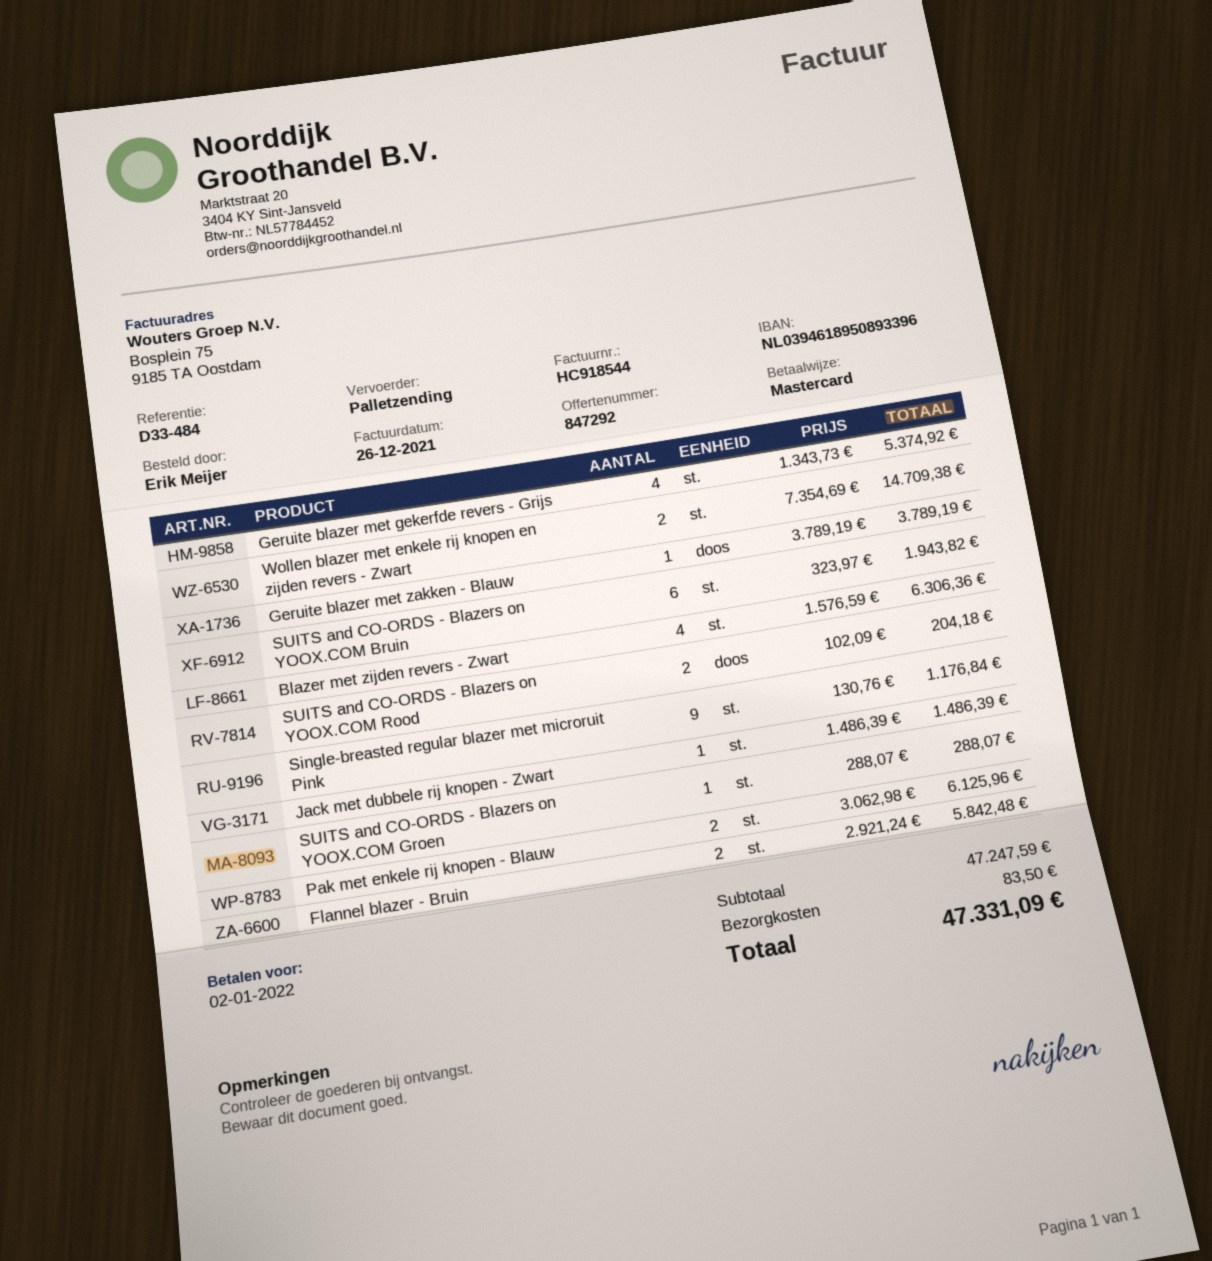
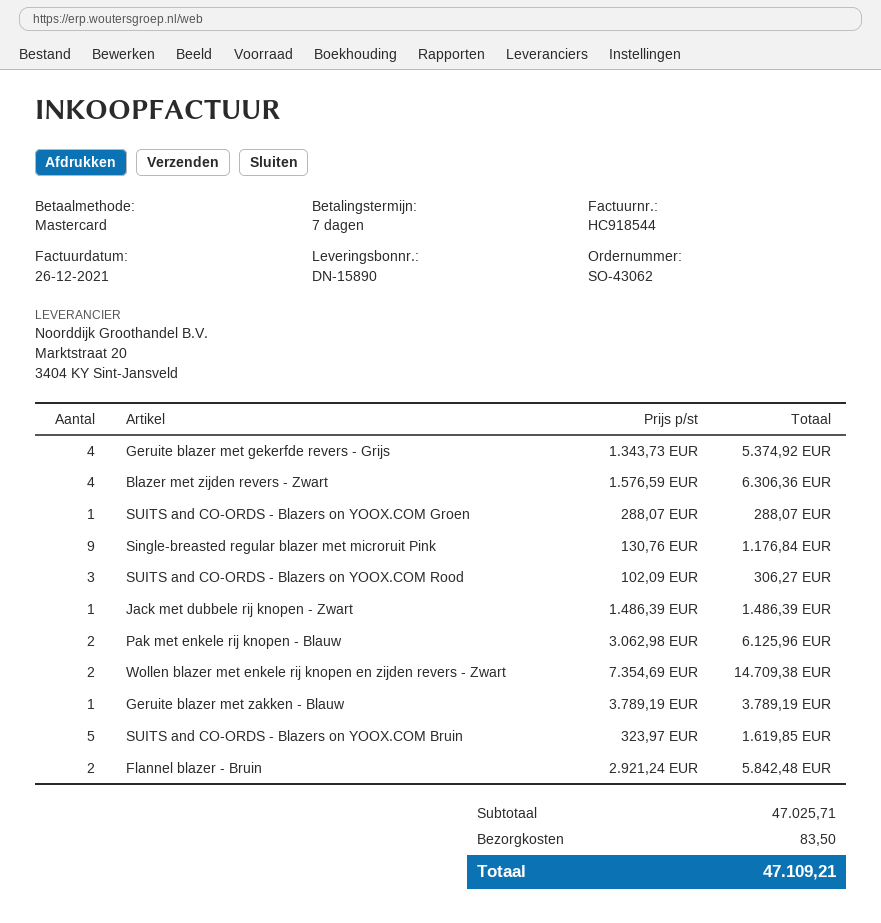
SUITS and CO-ORDS - Blazers on YOOX.COM Bruin: 6 x 323.97 = 1943.82 -> 5 x 323.97 = 1619.85
SUITS and CO-ORDS - Blazers on YOOX.COM Rood: 2 x 102.09 = 204.18 -> 3 x 102.09 = 306.27
subtotal: 47247.59 -> 47025.71
total: 47331.09 -> 47109.21

